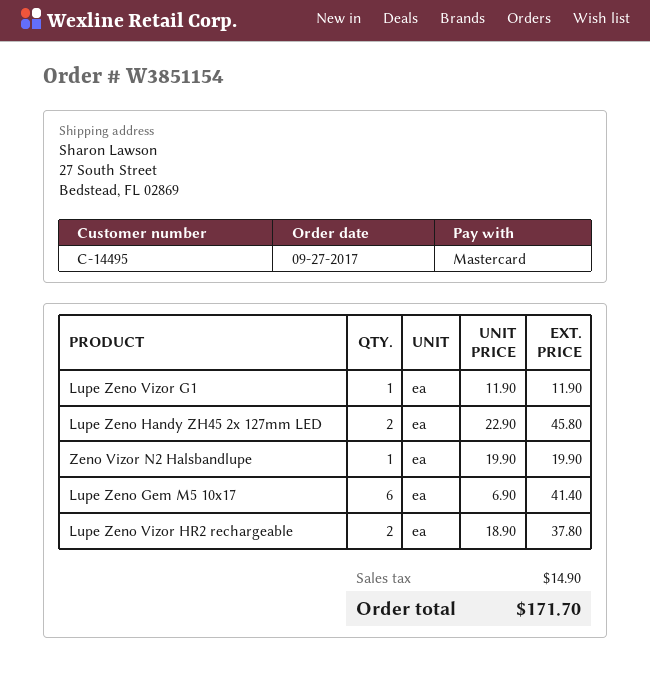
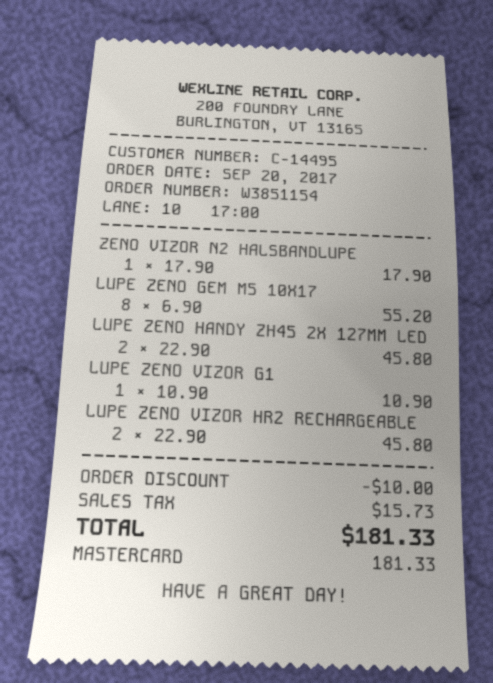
order date: 2017-09-27 -> 2017-09-20
Lupe Zeno Vizor G1: 1 x 11.90 = 11.90 -> 1 x 10.90 = 10.90
Zeno Vizor N2 Halsbandlupe: 1 x 19.90 = 19.90 -> 1 x 17.90 = 17.90
Lupe Zeno Gem M5 10x17: 6 x 6.90 = 41.40 -> 8 x 6.90 = 55.20
Lupe Zeno Vizor HR2 rechargeable: 2 x 18.90 = 37.80 -> 2 x 22.90 = 45.80
discount: none -> 10.00
tax: 14.90 -> 15.73
total: 171.70 -> 181.33

